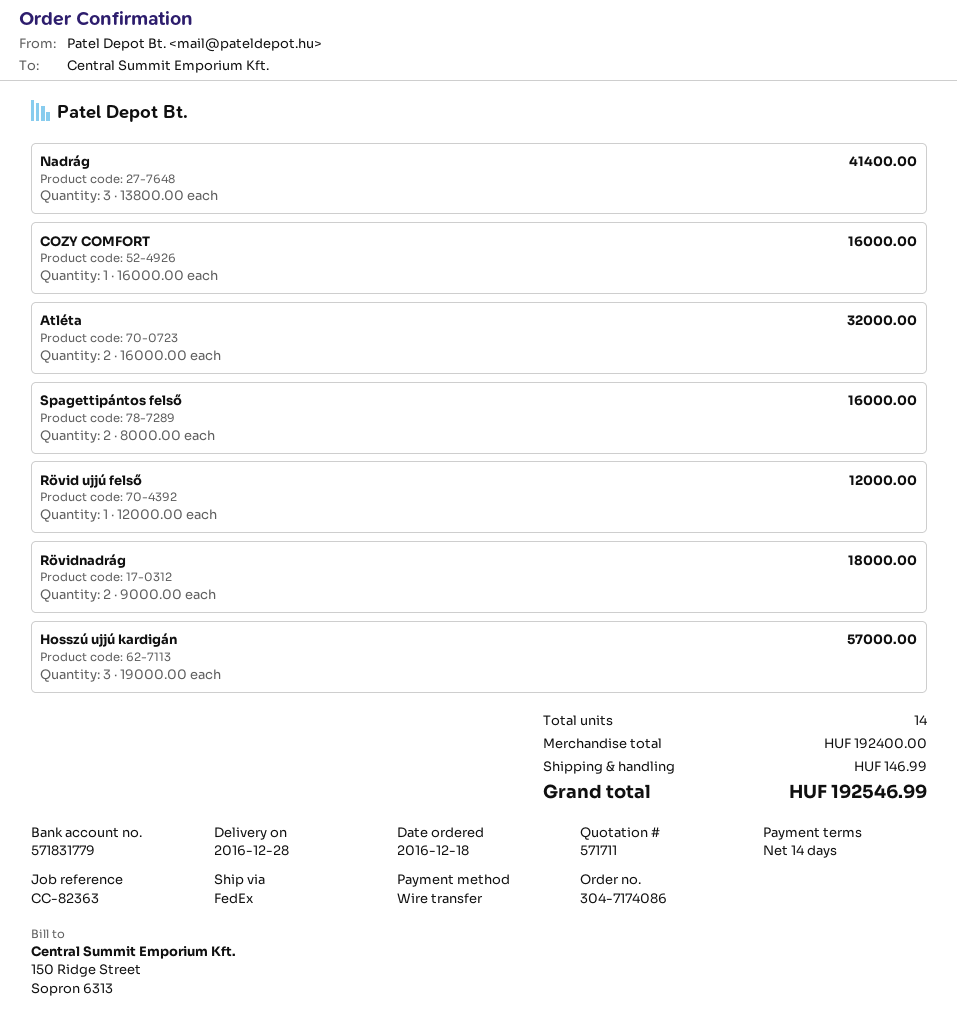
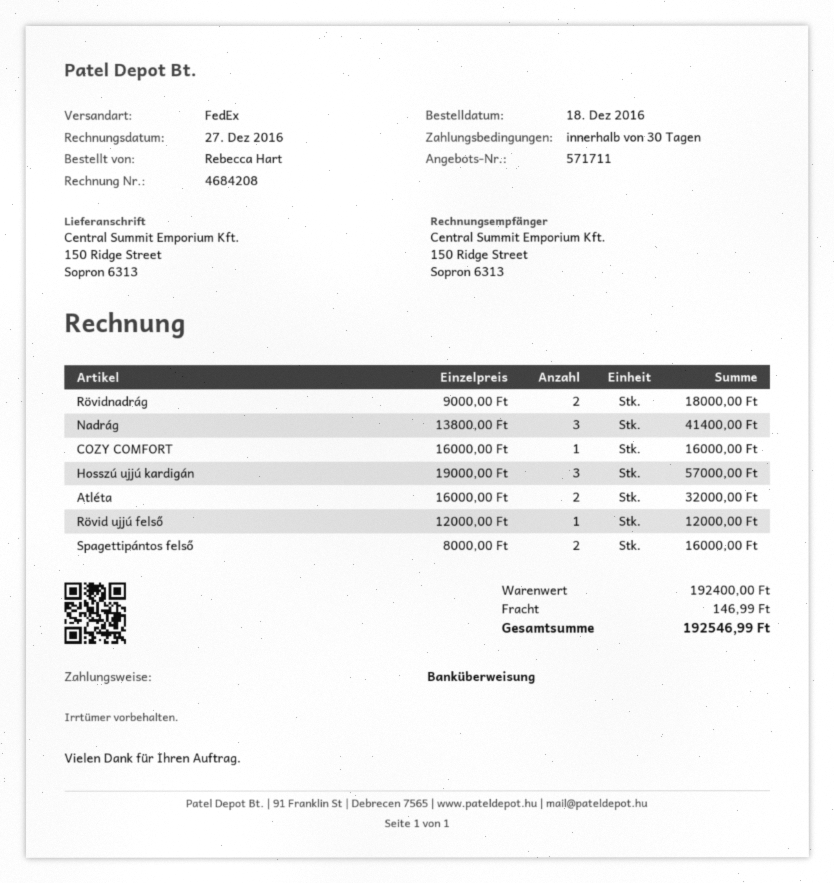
payment terms: 14 days -> 30 days

